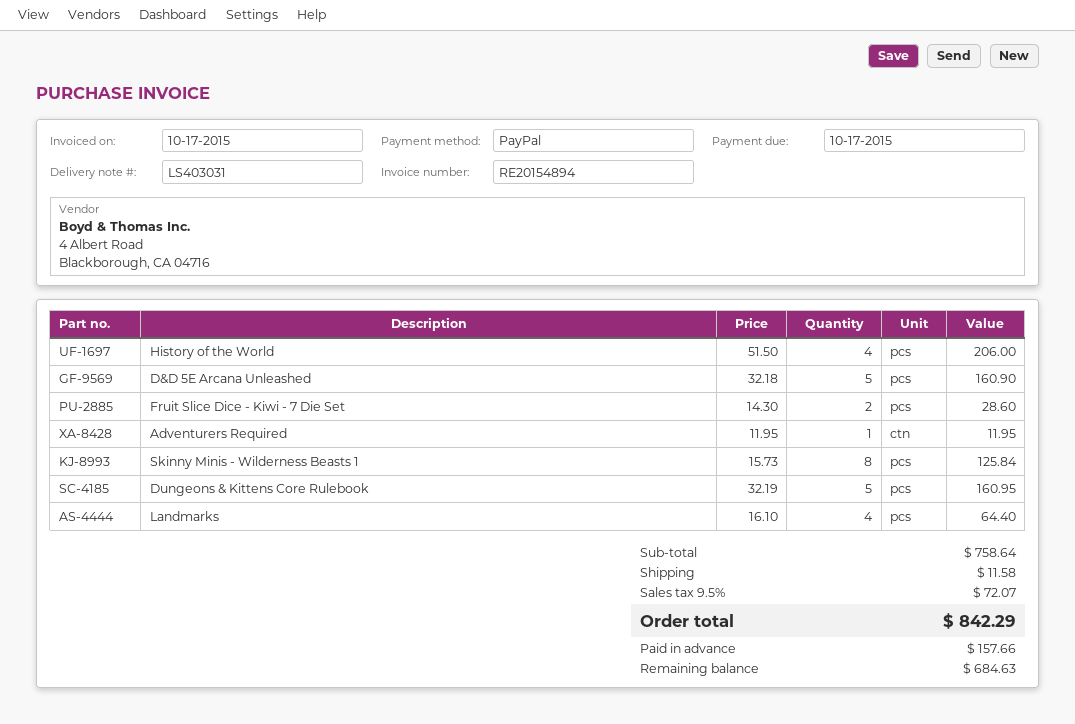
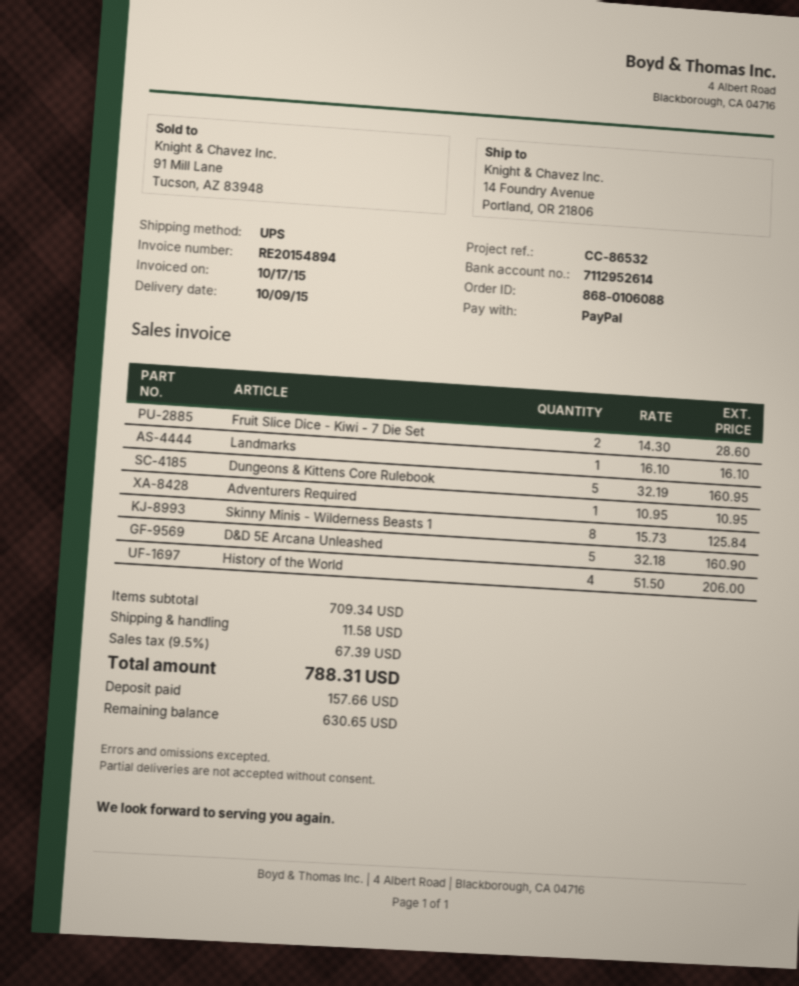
Adventurers Required: 1 x 11.95 = 11.95 -> 1 x 10.95 = 10.95
Landmarks: 4 x 16.10 = 64.40 -> 1 x 16.10 = 16.10
subtotal: 758.64 -> 709.34
tax: 9.5% = 72.07 -> 9.5% = 67.39
total: 842.29 -> 788.31
balance: 684.63 -> 630.65

